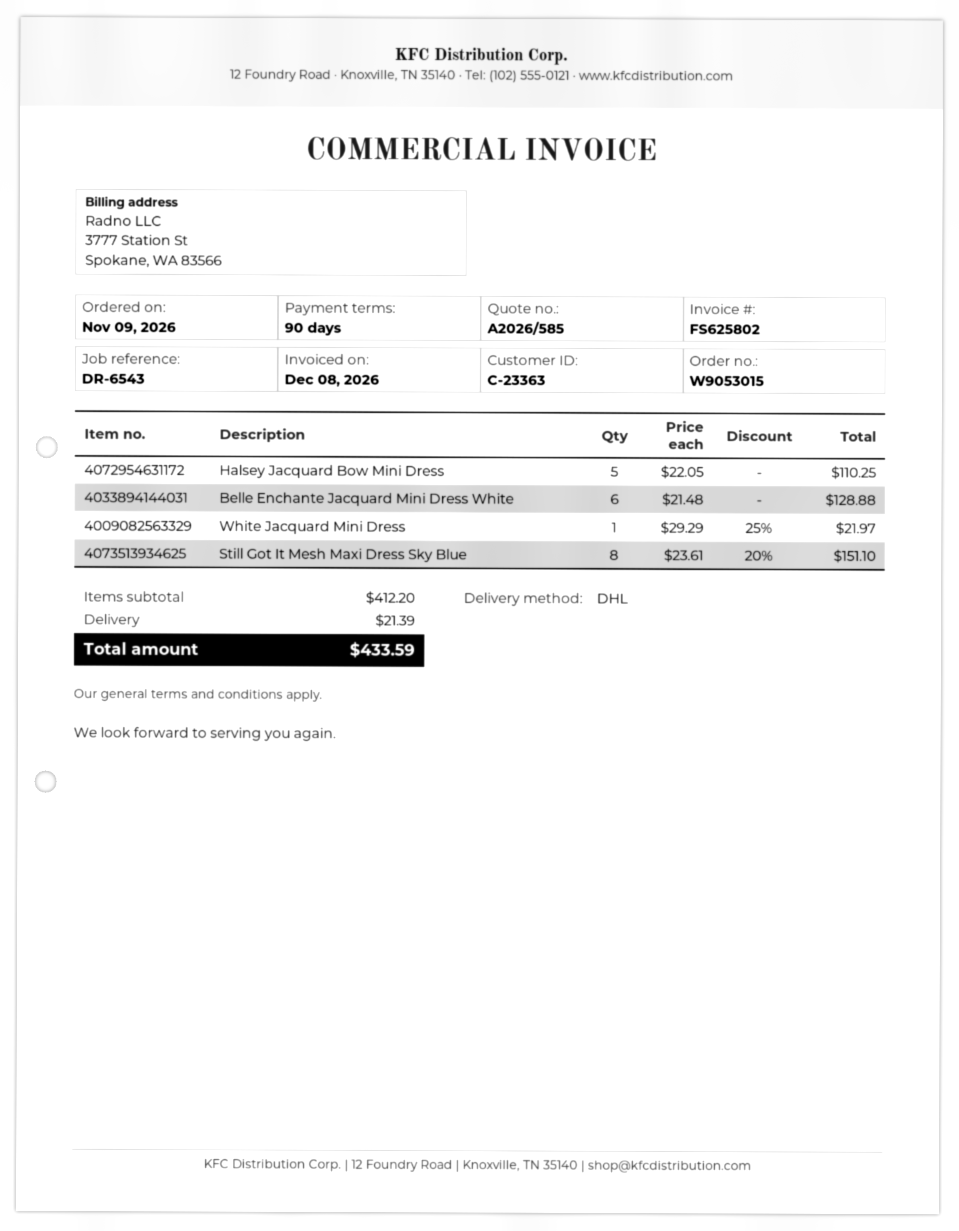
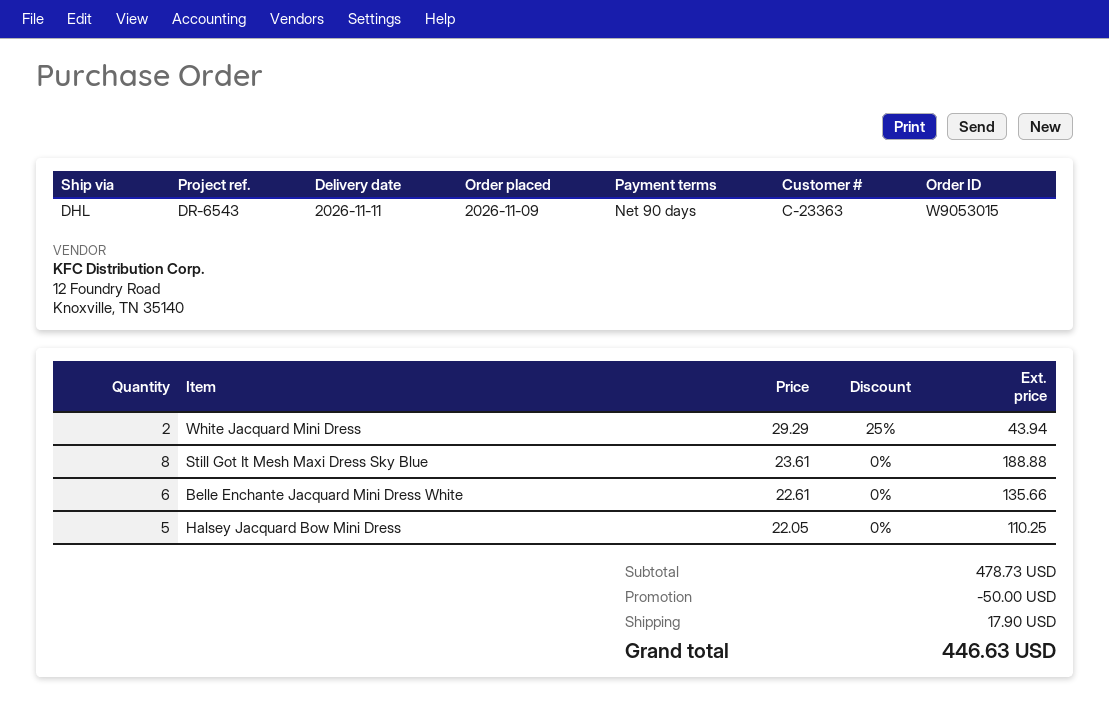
Belle Enchante Jacquard Mini Dress White: 6 x 21.48 = 128.88 -> 6 x 22.61 = 135.66
White Jacquard Mini Dress: 1 x 29.29 - 25% = 21.97 -> 2 x 29.29 - 25% = 43.94
Still Got It Mesh Maxi Dress Sky Blue: 8 x 23.61 - 20% = 151.10 -> 8 x 23.61 = 188.88
subtotal: 412.20 -> 478.73
discount: none -> 50.00
shipping: 21.39 -> 17.90
total: 433.59 -> 446.63

